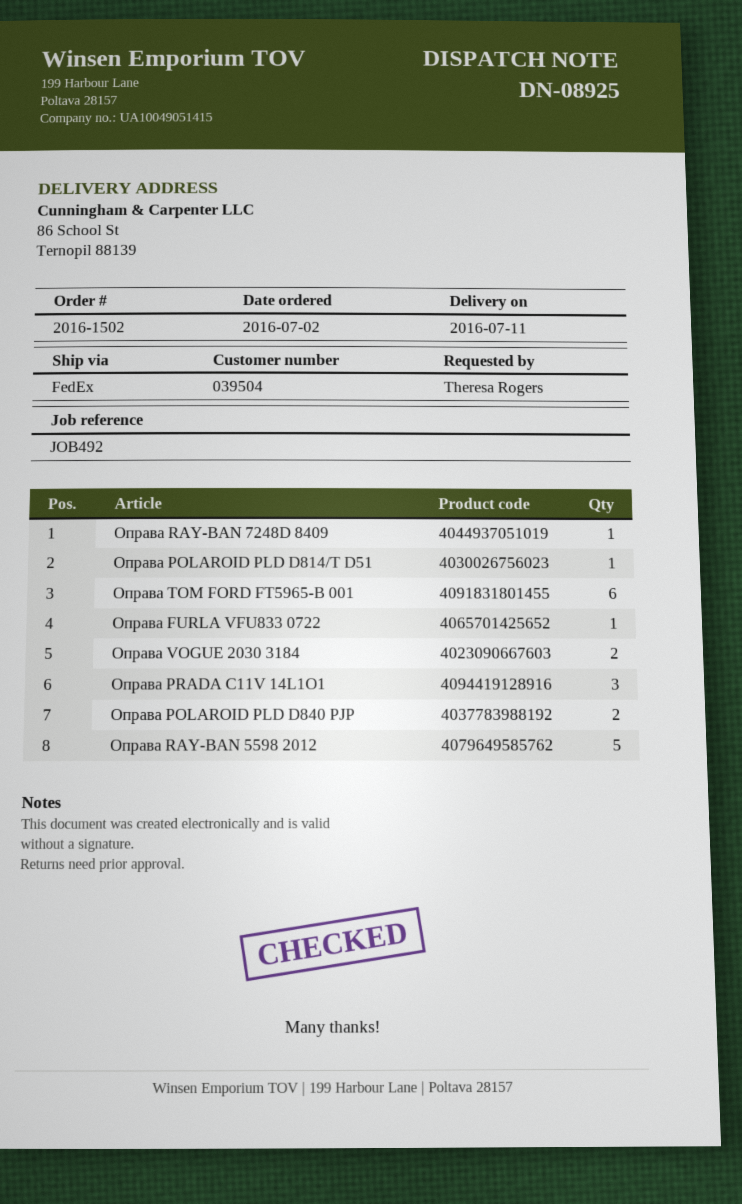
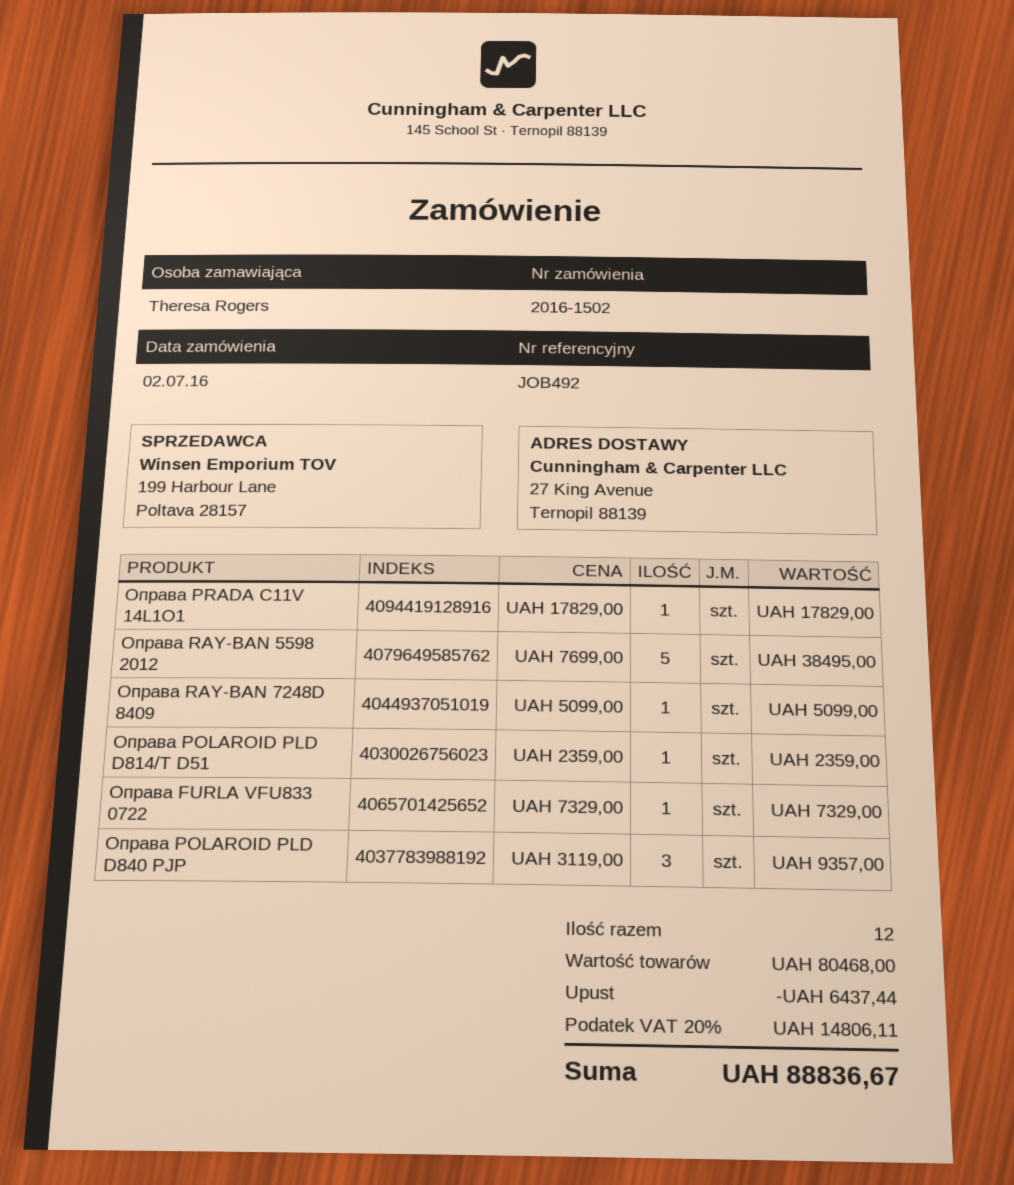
ship to: 86 School St, Ternopil 88139 -> 27 King Avenue, Ternopil 88139
Оправа TOM FORD FT5965-B 001: 6 -> none
Оправа VOGUE 2030 3184: 2 -> none
Оправа PRADA C11V 14L1O1: 3 -> 1
Оправа POLAROID PLD D840 PJP: 2 -> 3

